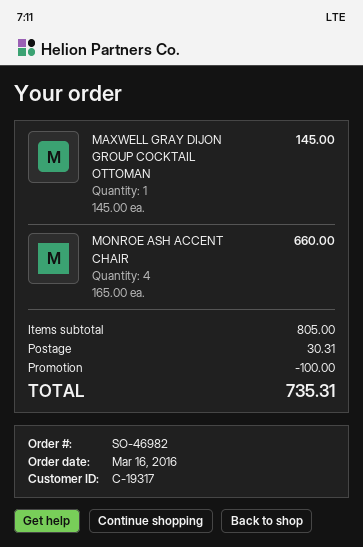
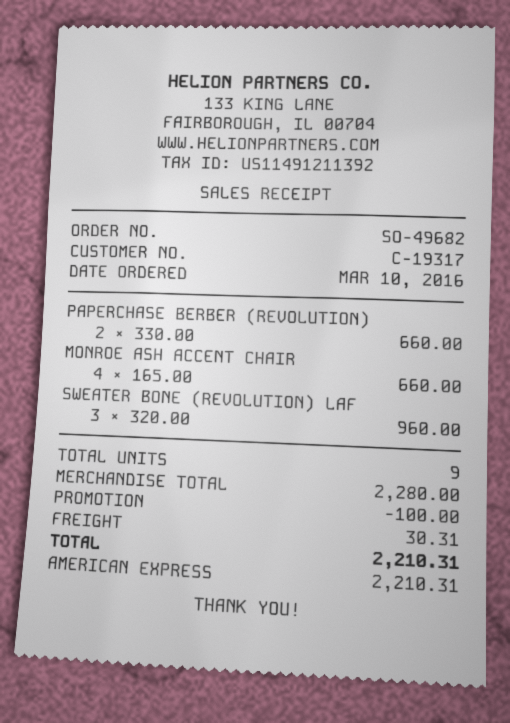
order number: SO-46982 -> SO-49682
order date: 2016-03-16 -> 2016-03-10
MAXWELL GRAY DIJON GROUP COCKTAIL OTTOMAN: 1 x 145.00 = 145.00 -> none
PAPERCHASE BERBER (REVOLUTION): none -> 2 x 330.00 = 660.00
SWEATER BONE (REVOLUTION) LAF: none -> 3 x 320.00 = 960.00
subtotal: 805.00 -> 2280.00
total: 735.31 -> 2210.31

